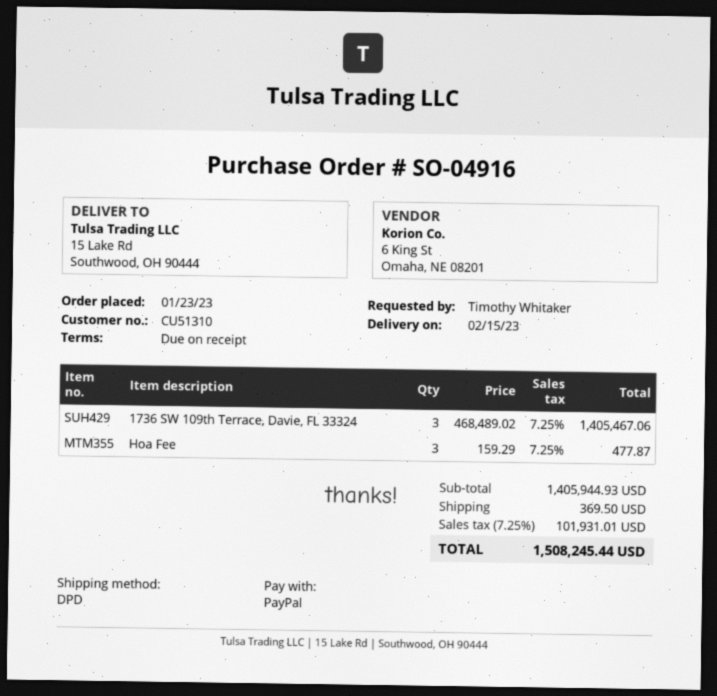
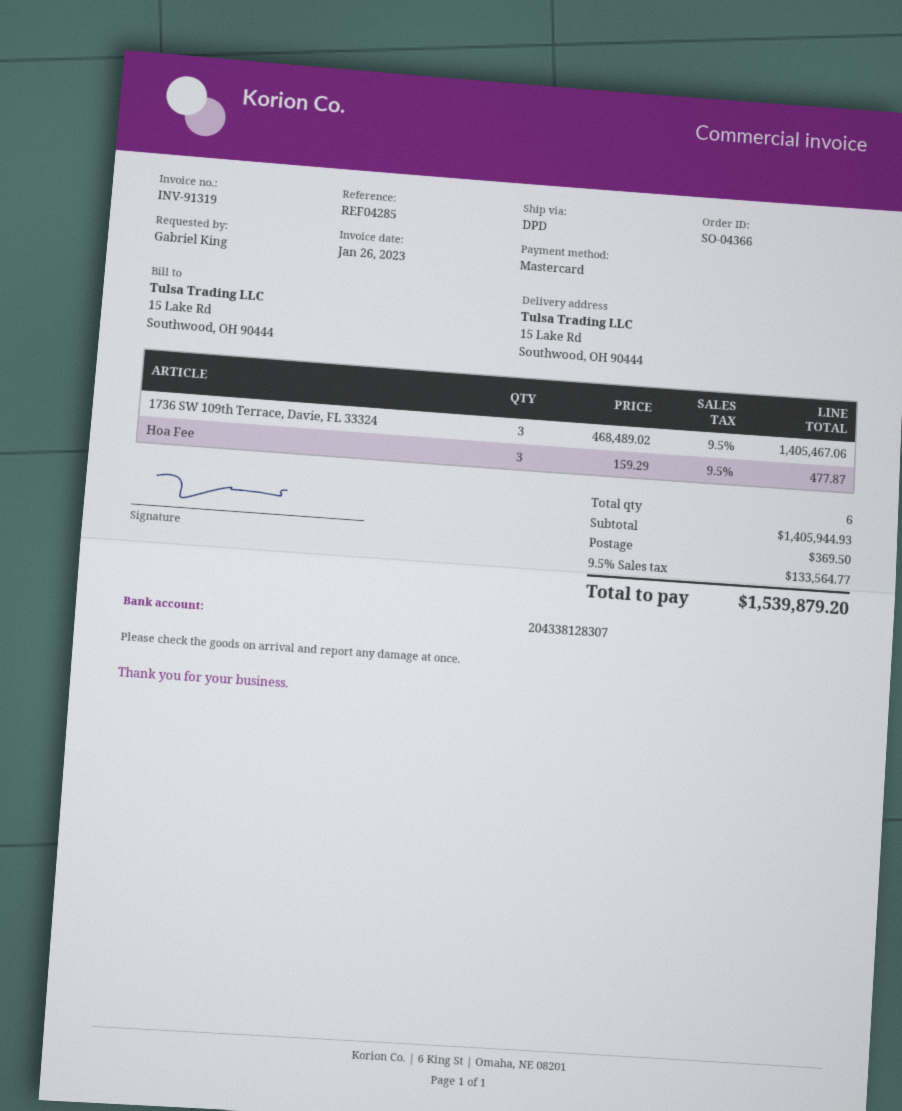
order number: SO-04916 -> SO-04366
ordered by: Timothy Whitaker -> Gabriel King
payment method: PayPal -> Mastercard
tax: 7.25% = 101931.01 -> 9.5% = 133564.77
total: 1508245.44 -> 1539879.20

